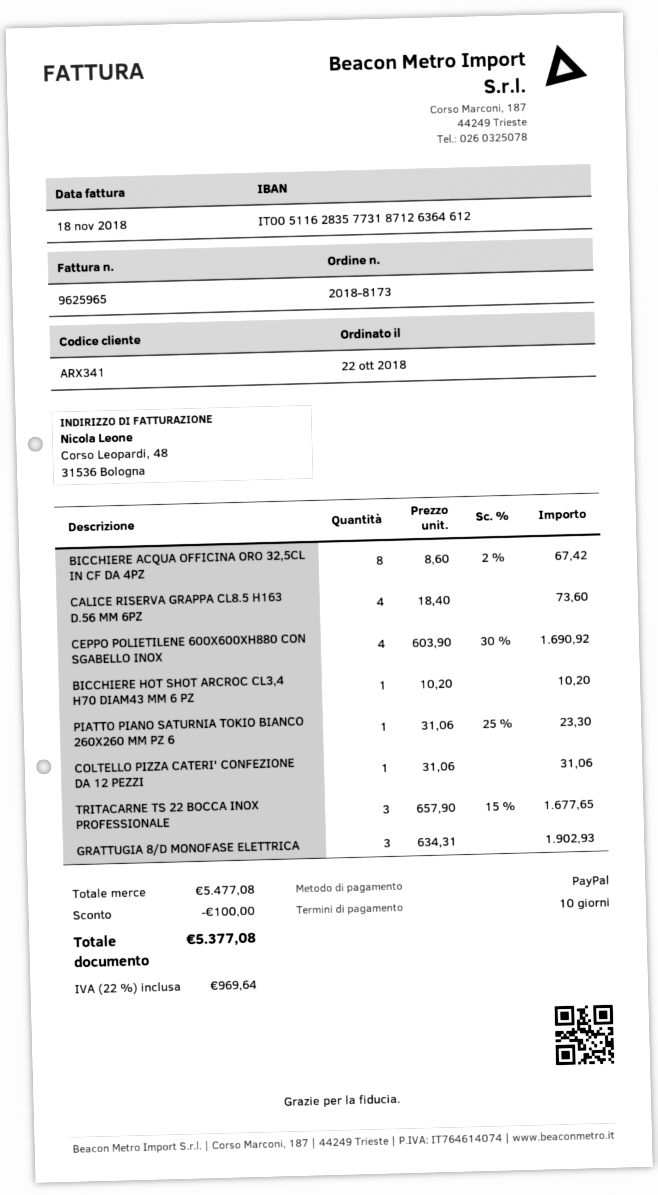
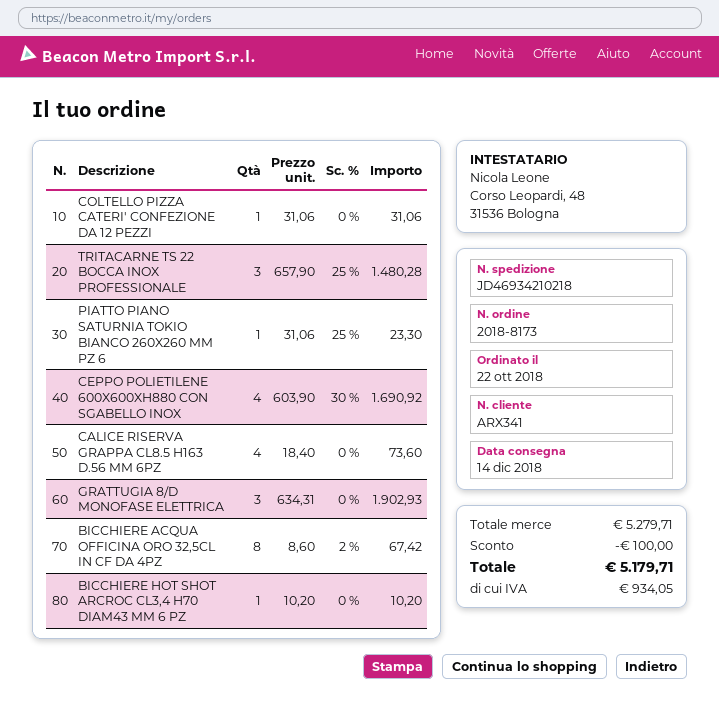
TRITACARNE TS 22 BOCCA INOX PROFESSIONALE: 3 x 657.90 - 15% = 1677.65 -> 3 x 657.90 - 25% = 1480.28
subtotal: 5477.08 -> 5279.71
tax: 969.64 -> 934.05
total: 5377.08 -> 5179.71

